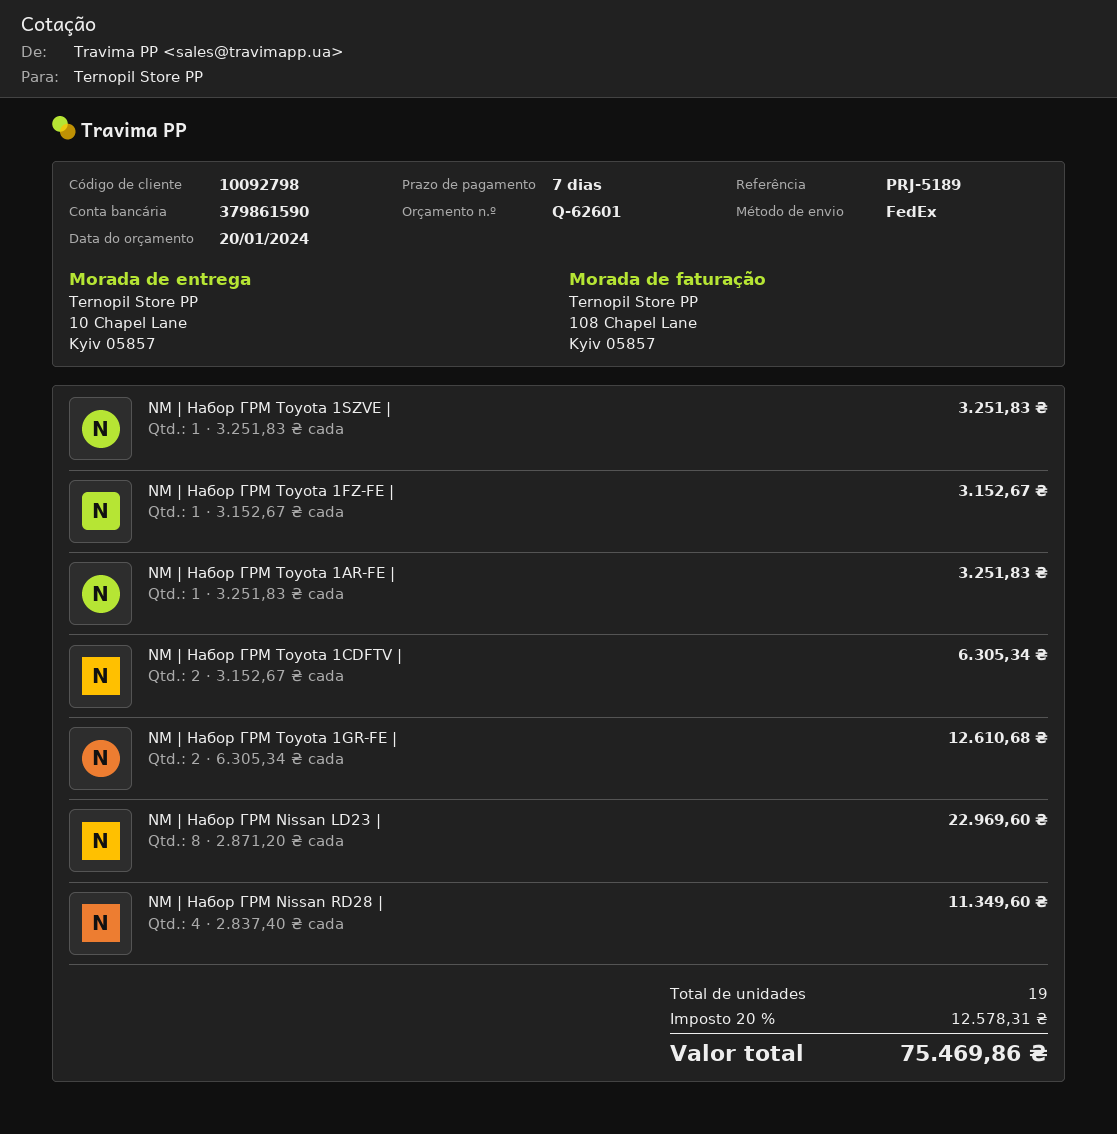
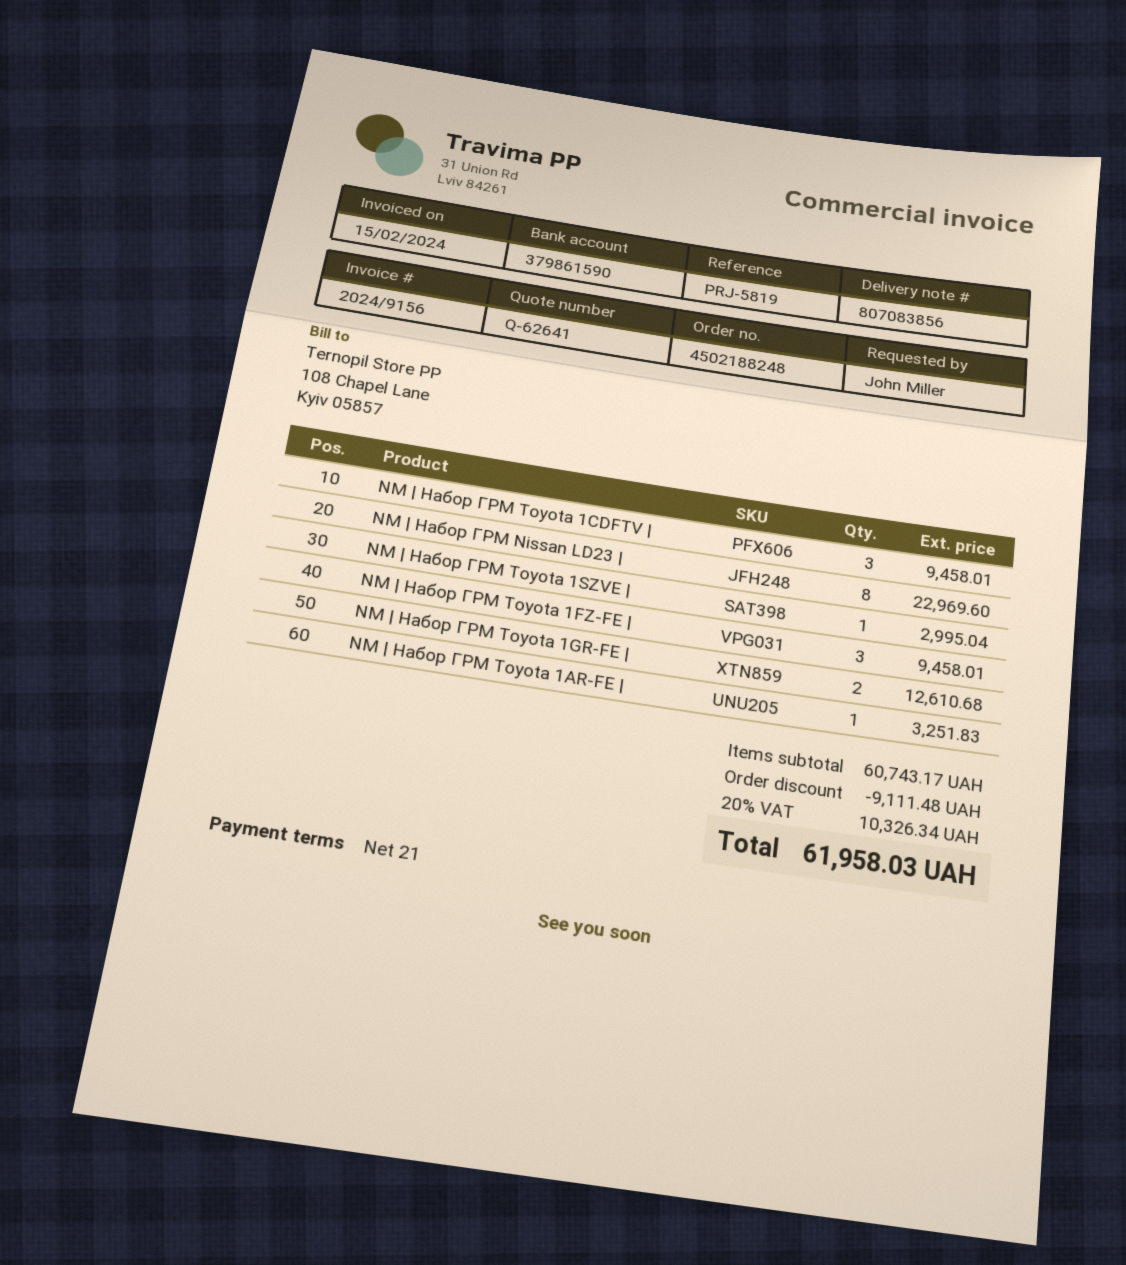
quote number: Q-62601 -> Q-62641
payment terms: 7 days -> 21 days
reference: PRJ-5189 -> PRJ-5819
NM | Набор ГРМ Toyota 1SZVE |: 1 for 3251.83 -> 1 for 2995.04
NM | Набор ГРМ Toyota 1FZ-FE |: 1 for 3152.67 -> 3 for 9458.01
NM | Набор ГРМ Toyota 1CDFTV |: 2 for 6305.34 -> 3 for 9458.01
NM | Набор ГРМ Nissan RD28 |: 4 for 11349.60 -> none
discount: none -> 9111.48
tax: 20% = 12578.31 -> 20% = 10326.34
total: 75469.86 -> 61958.03

